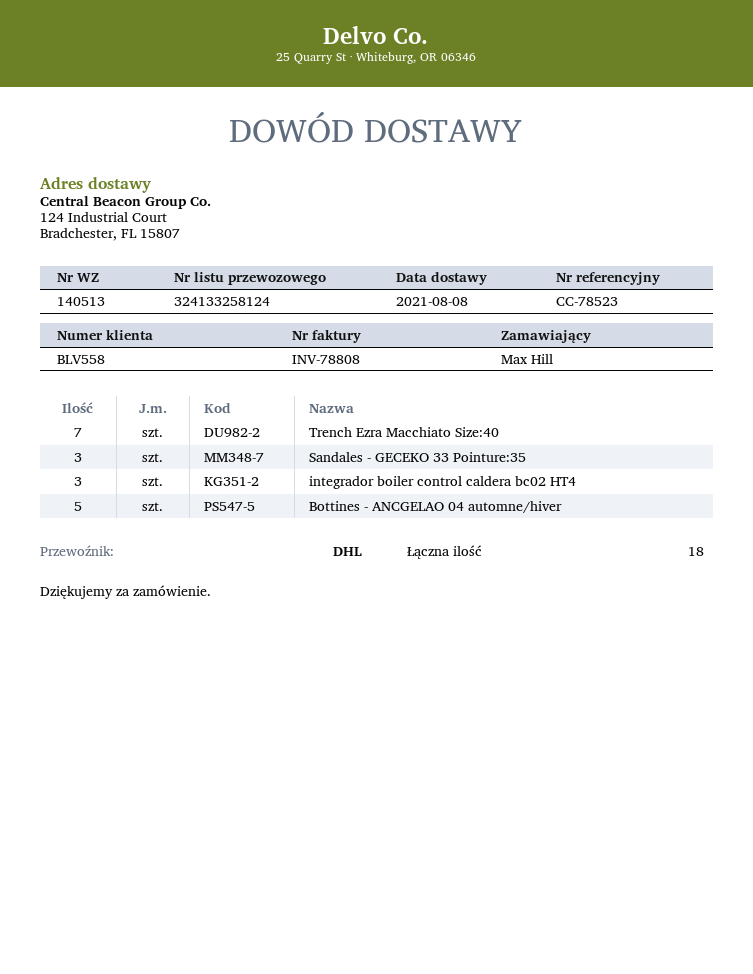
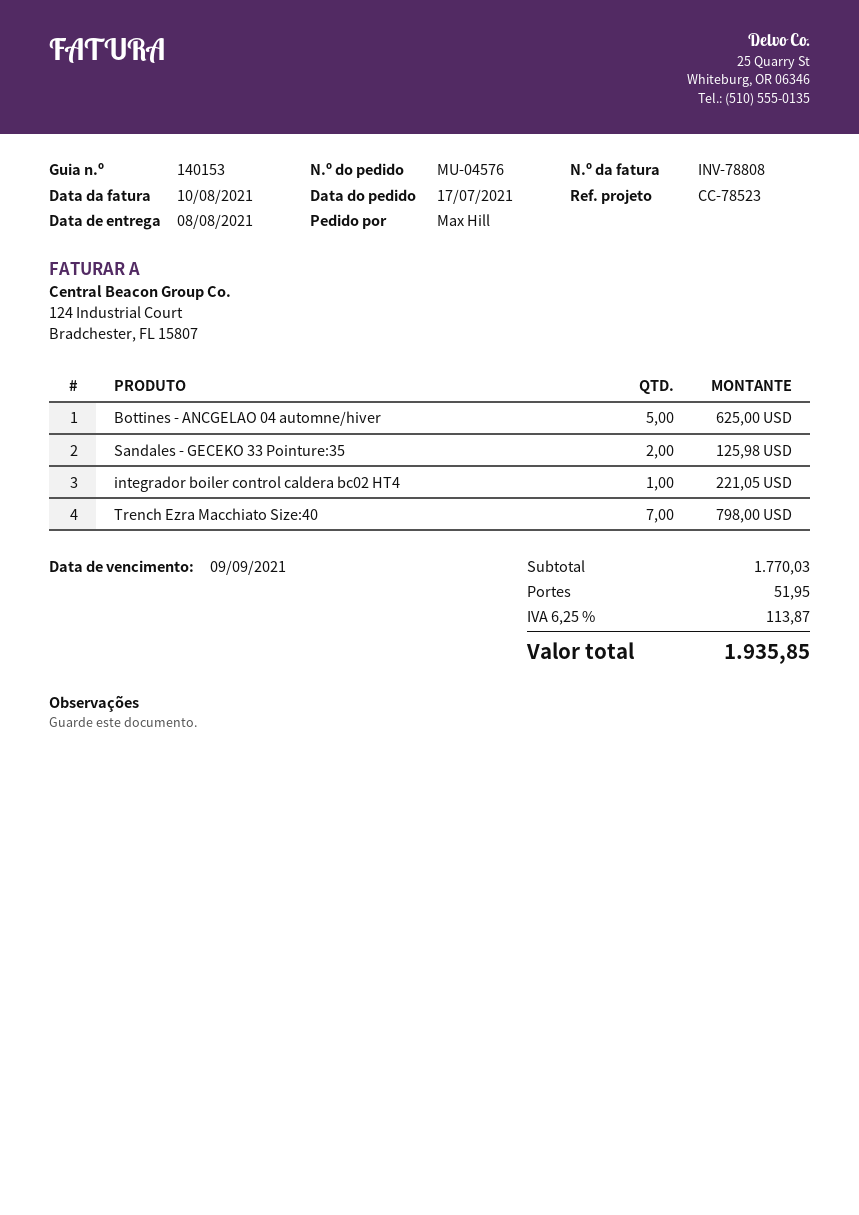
delivery note number: 140513 -> 140153
Sandales - GECEKO 33 Pointure:35: 3 -> 2
integrador boiler control caldera bc02 HT4: 3 -> 1

